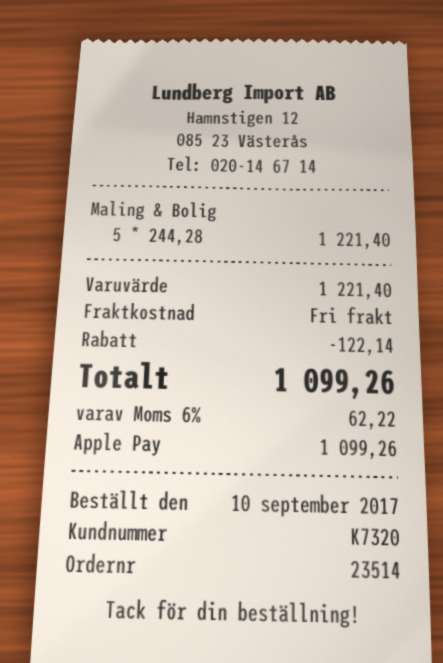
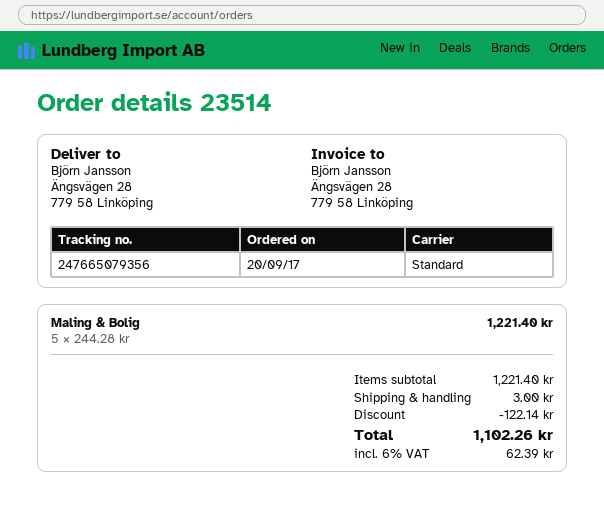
order date: 2017-09-10 -> 2017-09-20
shipping: 0.00 -> 3.00
tax: 6% = 62.22 -> 6% = 62.39
total: 1099.26 -> 1102.26

